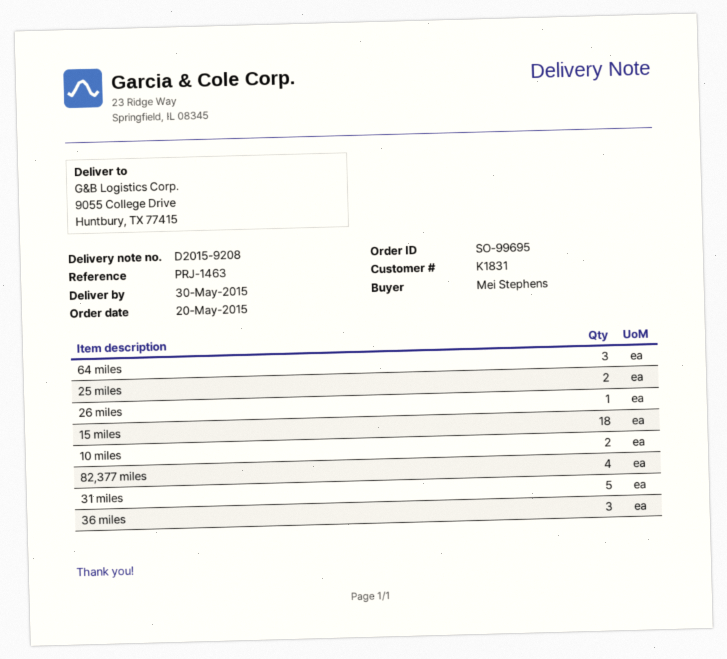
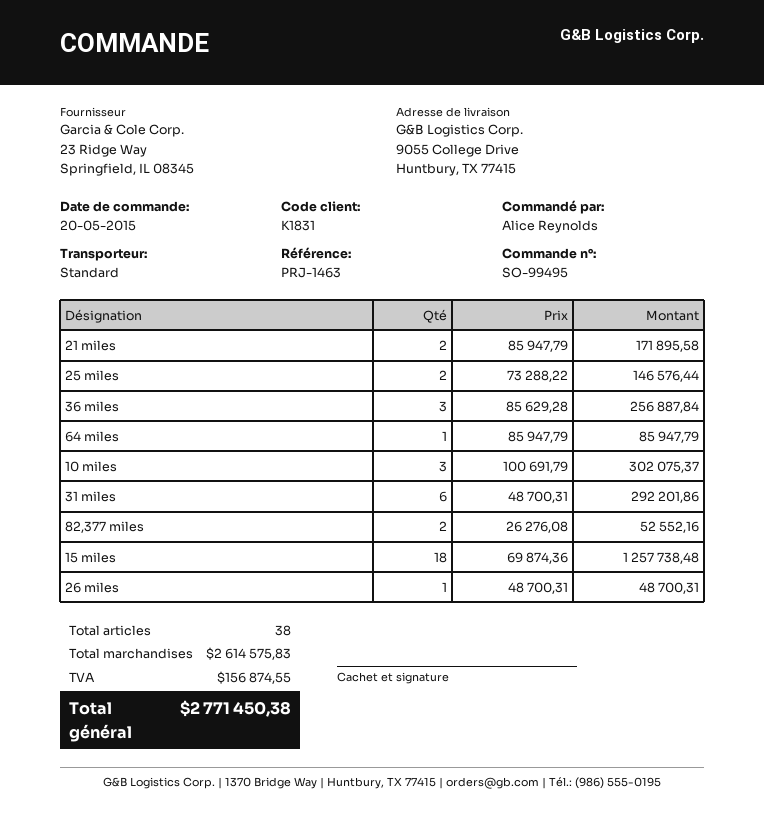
order number: SO-99695 -> SO-99495
ordered by: Mei Stephens -> Alice Reynolds
64 miles: 3 -> 1
10 miles: 2 -> 3
82,377 miles: 4 -> 2
31 miles: 5 -> 6
21 miles: none -> 2

